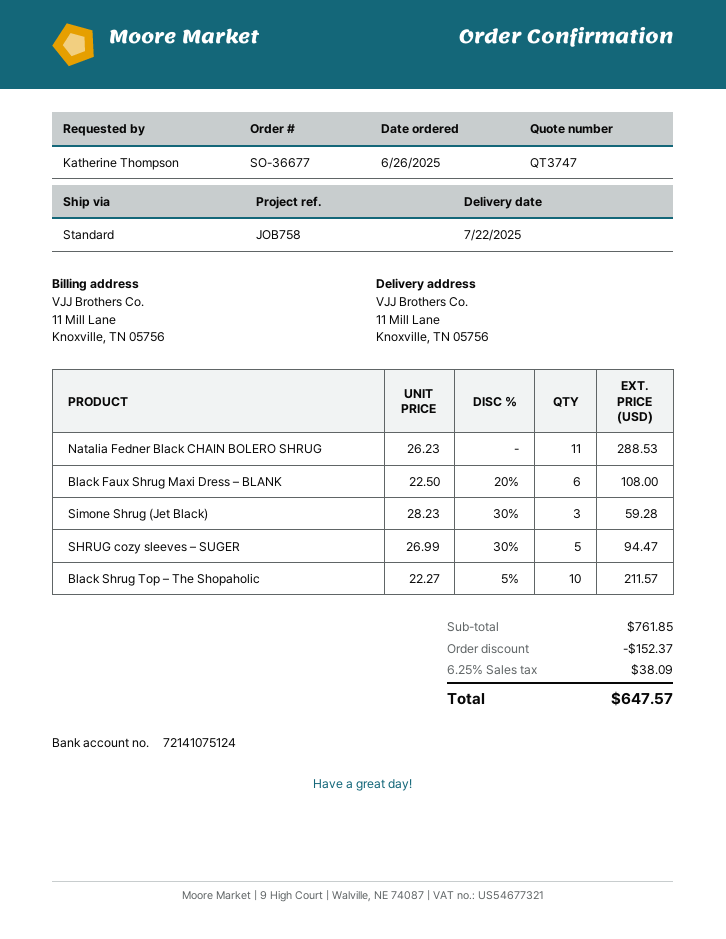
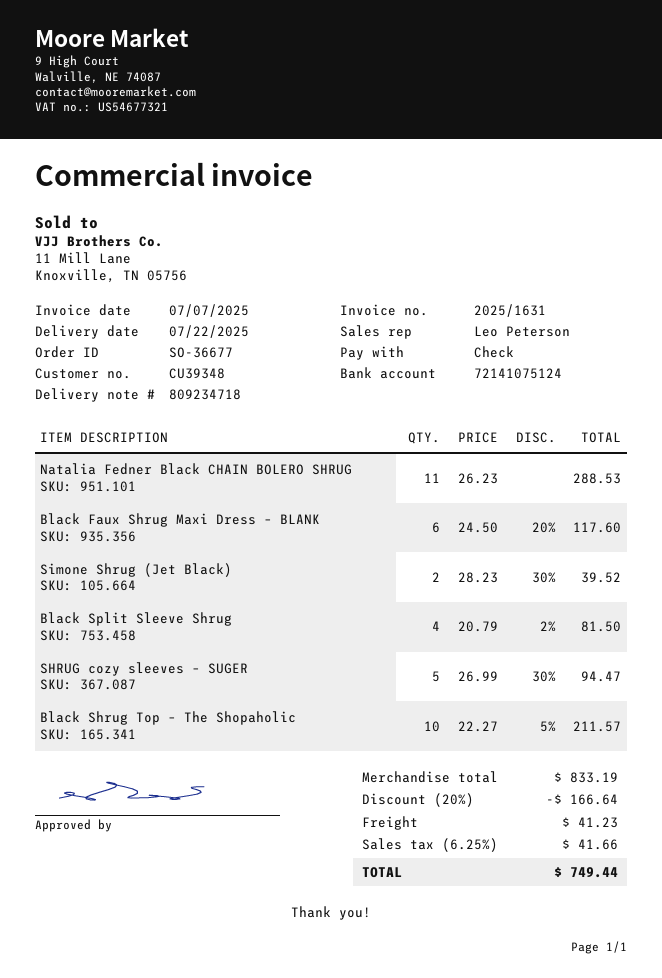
Black Faux Shrug Maxi Dress – BLANK: 6 x 22.50 - 20% = 108.00 -> 6 x 24.50 - 20% = 117.60
Simone Shrug (Jet Black): 3 x 28.23 - 30% = 59.28 -> 2 x 28.23 - 30% = 39.52
Black Split Sleeve Shrug: none -> 4 x 20.79 - 2% = 81.50
subtotal: 761.85 -> 833.19
discount: 152.37 -> 166.64
shipping: none -> 41.23
tax: 6.25% = 38.09 -> 6.25% = 41.66
total: 647.57 -> 749.44

